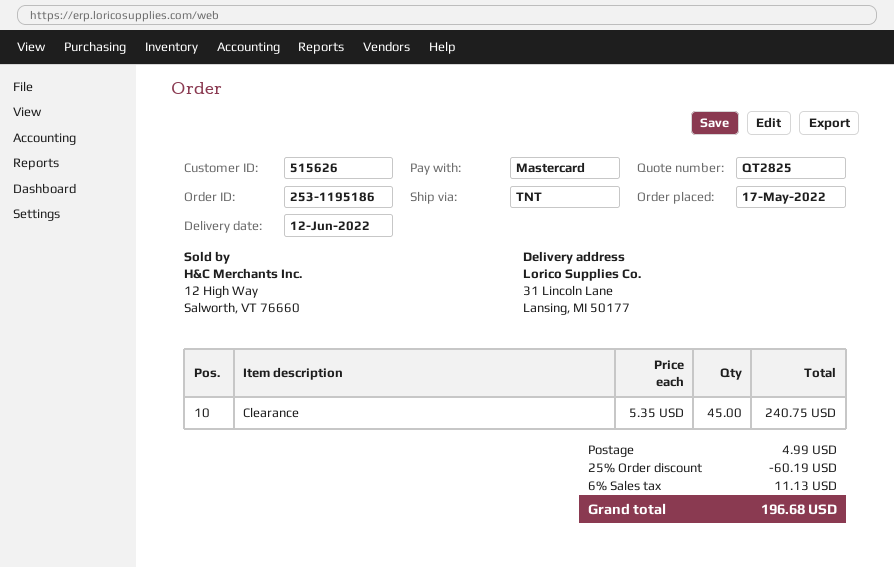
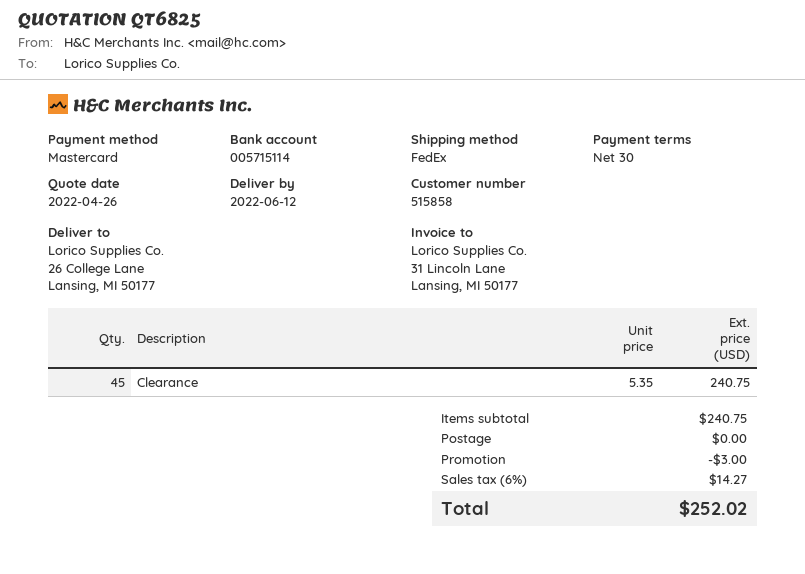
quote number: QT2825 -> QT6825
customer number: 515626 -> 515858
shipping method: TNT -> FedEx
ship to: 31 Lincoln Lane, Lansing, MI 50177 -> 26 College Lane, Lansing, MI 50177
discount: 60.19 -> 3.00
shipping: 4.99 -> 0.00
tax: 6% = 11.13 -> 6% = 14.27
total: 196.68 -> 252.02

